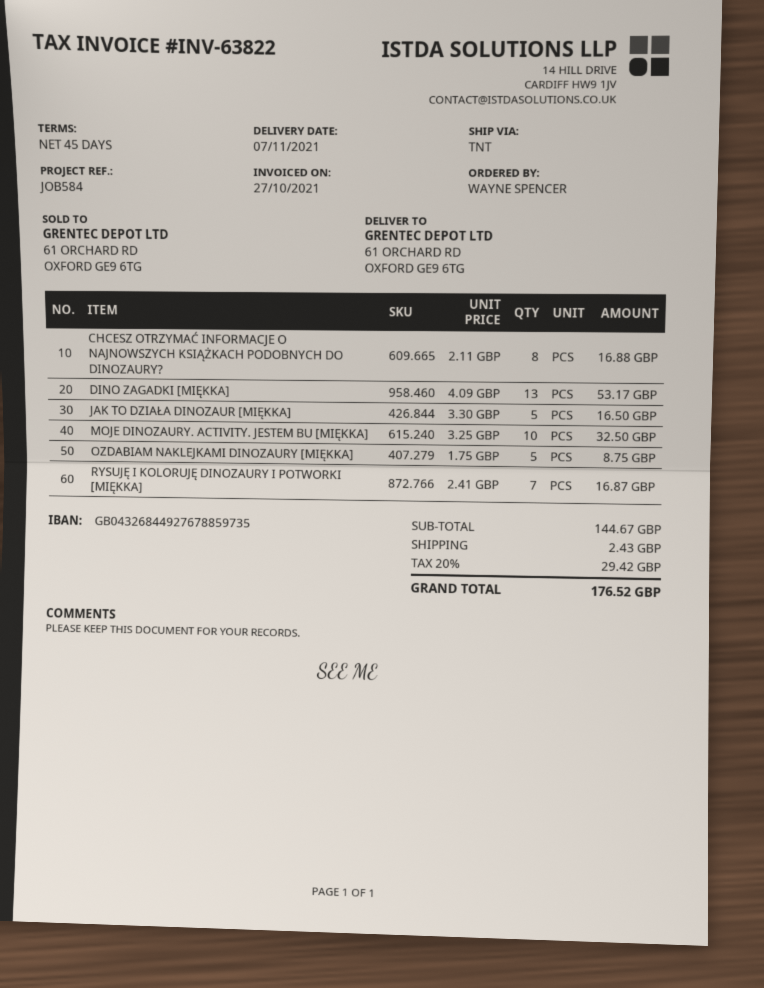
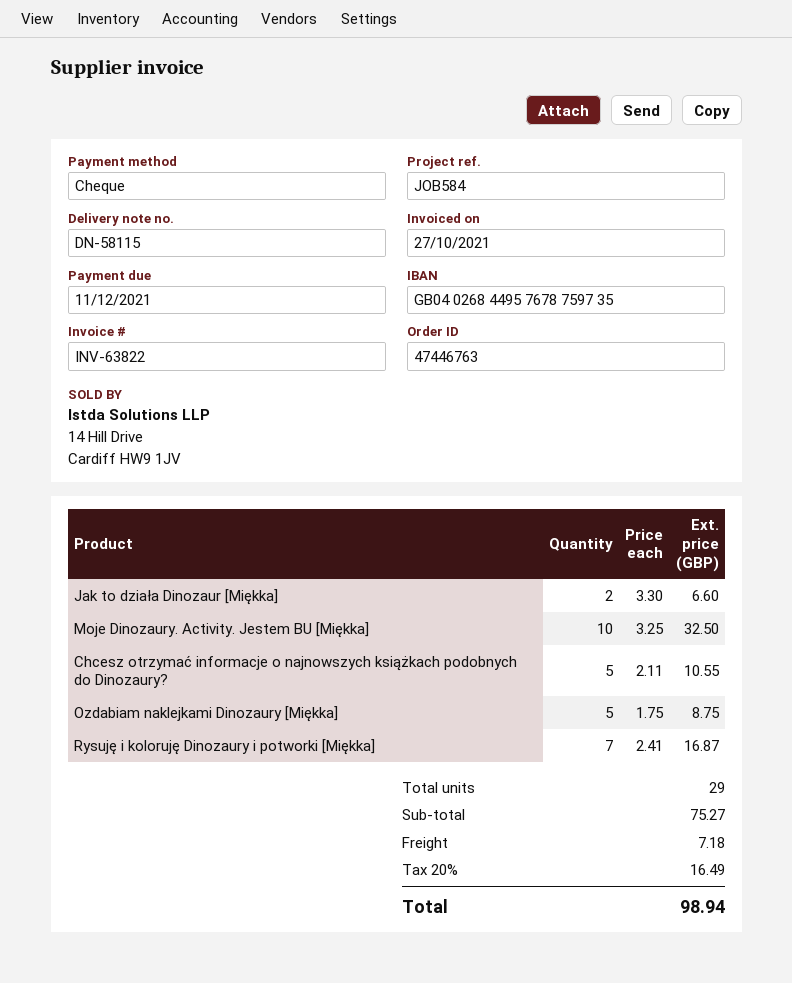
bank account: GB04326844927678859735 -> GB04026844957678759735
CHCESZ OTRZYMAĆ INFORMACJE O NAJNOWSZYCH KSIĄŻKACH PODOBNYCH DO DINOZAURY?: 8 x 2.11 = 16.88 -> 5 x 2.11 = 10.55
DINO ZAGADKI [MIĘKKA]: 13 x 4.09 = 53.17 -> none
JAK TO DZIAŁA DINOZAUR [MIĘKKA]: 5 x 3.30 = 16.50 -> 2 x 3.30 = 6.60
subtotal: 144.67 -> 75.27
shipping: 2.43 -> 7.18
tax: 20% = 29.42 -> 20% = 16.49
total: 176.52 -> 98.94

